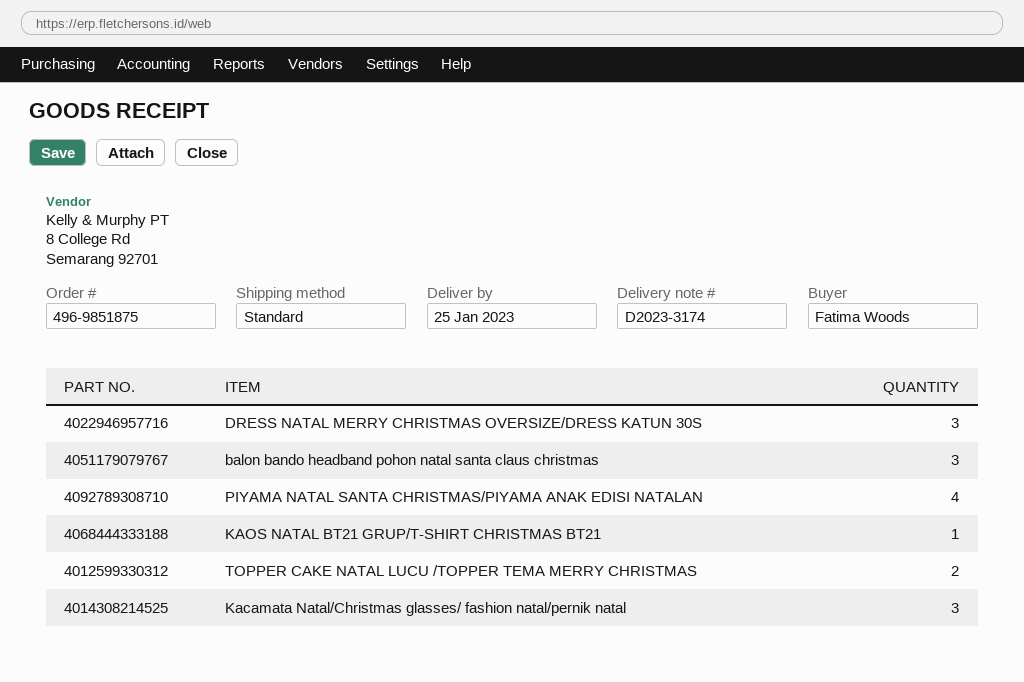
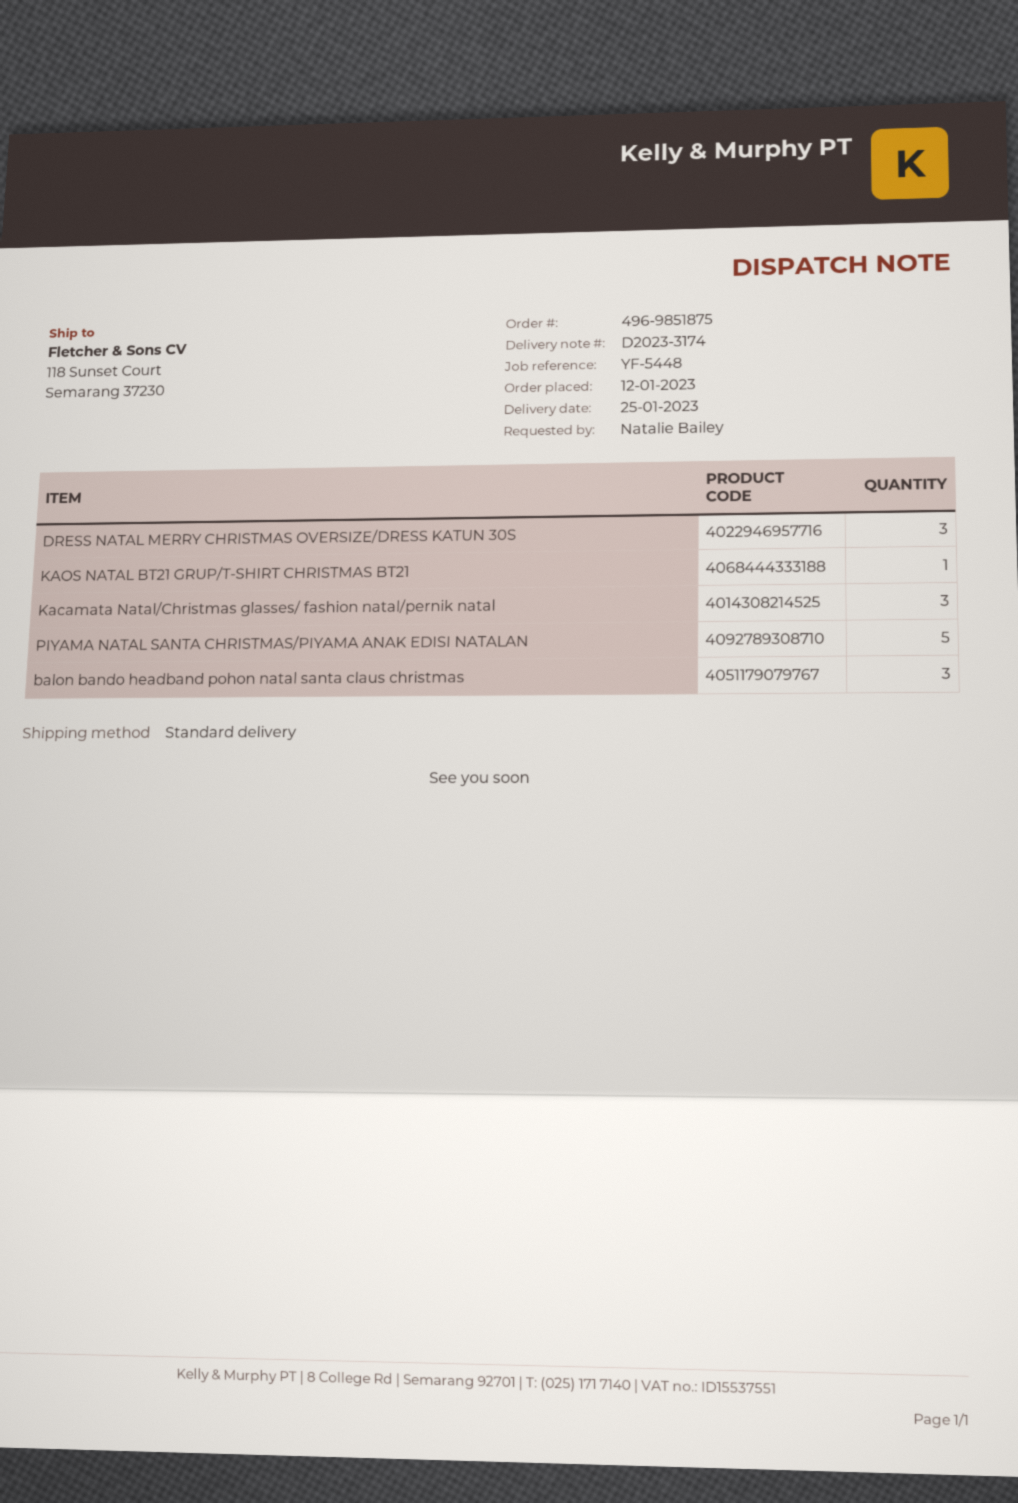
ordered by: Fatima Woods -> Natalie Bailey
PIYAMA NATAL SANTA CHRISTMAS/PIYAMA ANAK EDISI NATALAN: 4 -> 5
TOPPER CAKE NATAL LUCU /TOPPER TEMA MERRY CHRISTMAS: 2 -> none

